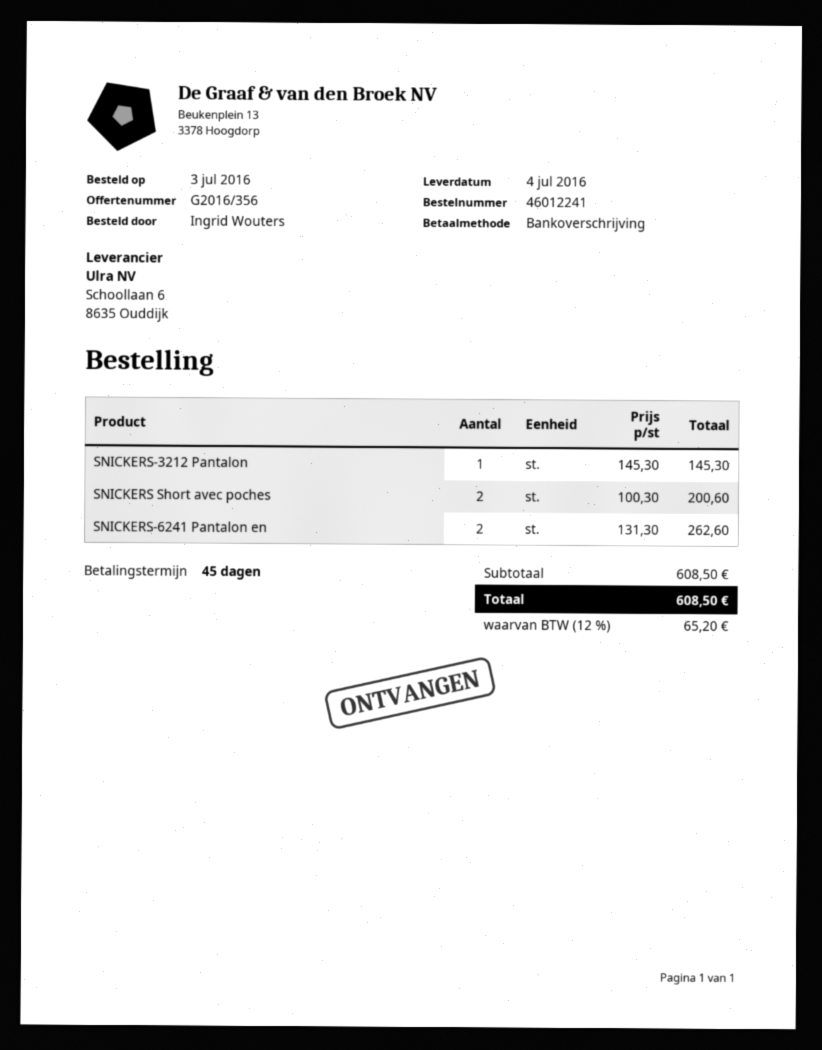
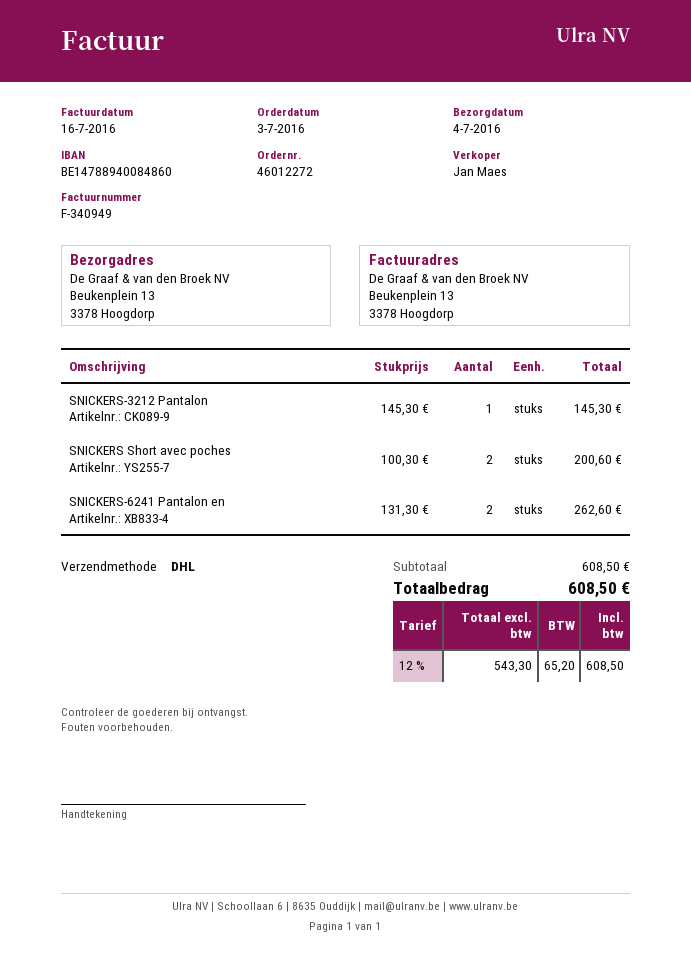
order number: 46012241 -> 46012272

